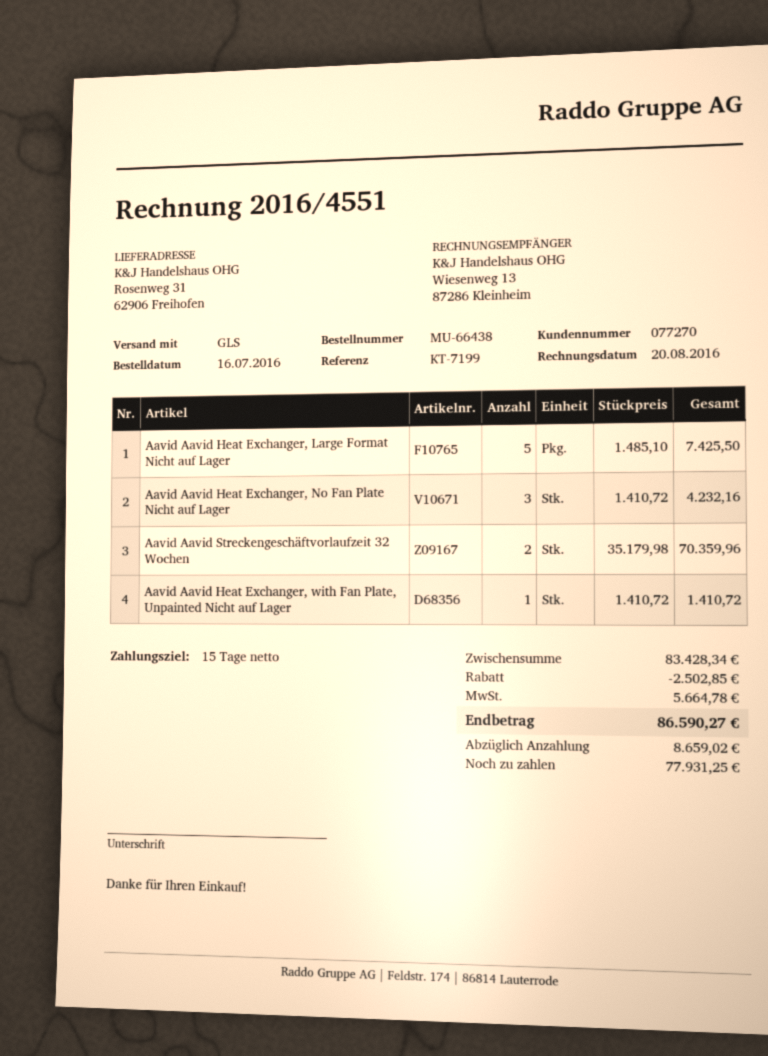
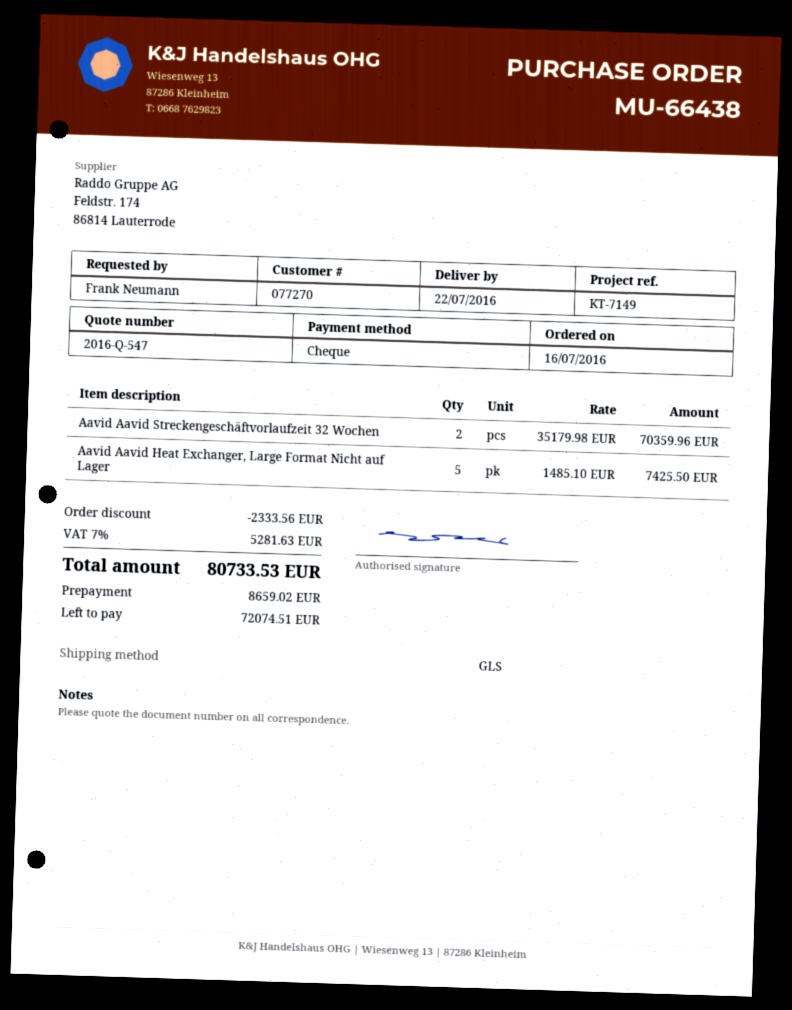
reference: KT-7199 -> KT-7149
Aavid Aavid Heat Exchanger, No Fan Plate Nicht auf Lager: 3 x 1410.72 = 4232.16 -> none
Aavid Aavid Heat Exchanger, with Fan Plate, Unpainted Nicht auf Lager: 1 x 1410.72 = 1410.72 -> none
discount: 2502.85 -> 2333.56
tax: 5664.78 -> 5281.63
total: 86590.27 -> 80733.53
balance: 77931.25 -> 72074.51

